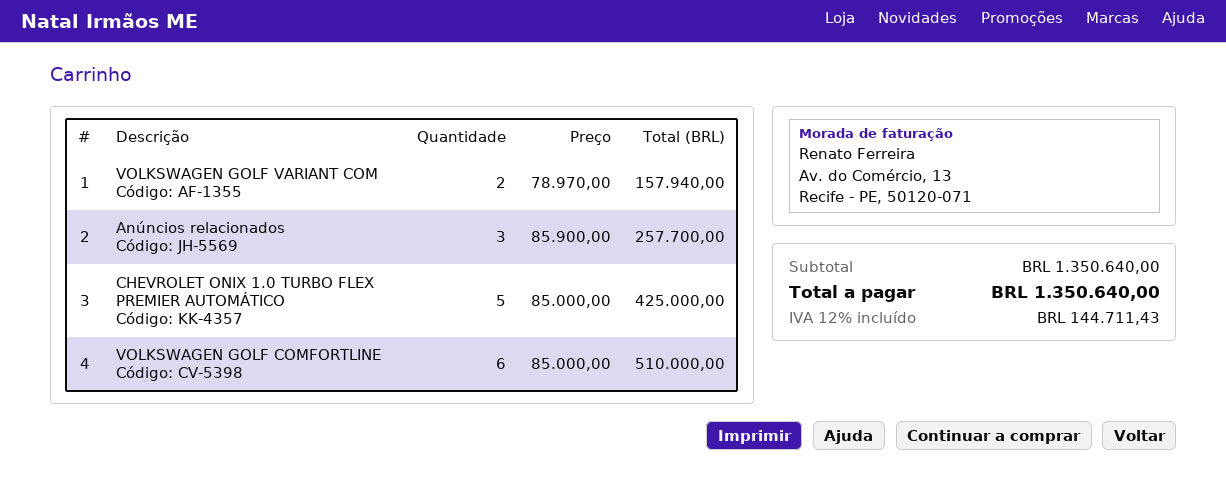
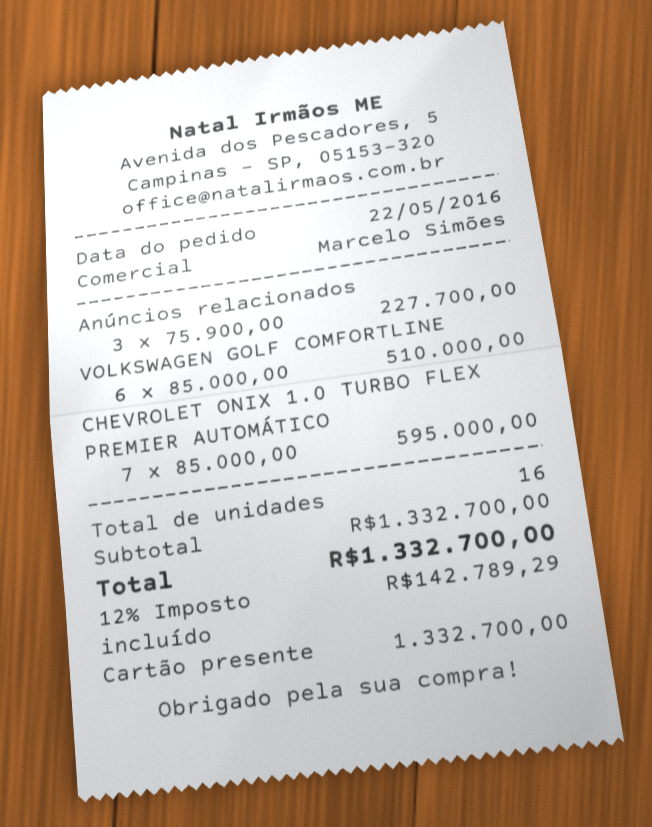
VOLKSWAGEN GOLF VARIANT COM: 2 x 78970.00 = 157940.00 -> none
Anúncios relacionados: 3 x 85900.00 = 257700.00 -> 3 x 75900.00 = 227700.00
CHEVROLET ONIX 1.0 TURBO FLEX PREMIER AUTOMÁTICO: 5 x 85000.00 = 425000.00 -> 7 x 85000.00 = 595000.00
subtotal: 1350640.00 -> 1332700.00
tax: 12% = 144711.43 -> 12% = 142789.29
total: 1350640.00 -> 1332700.00

